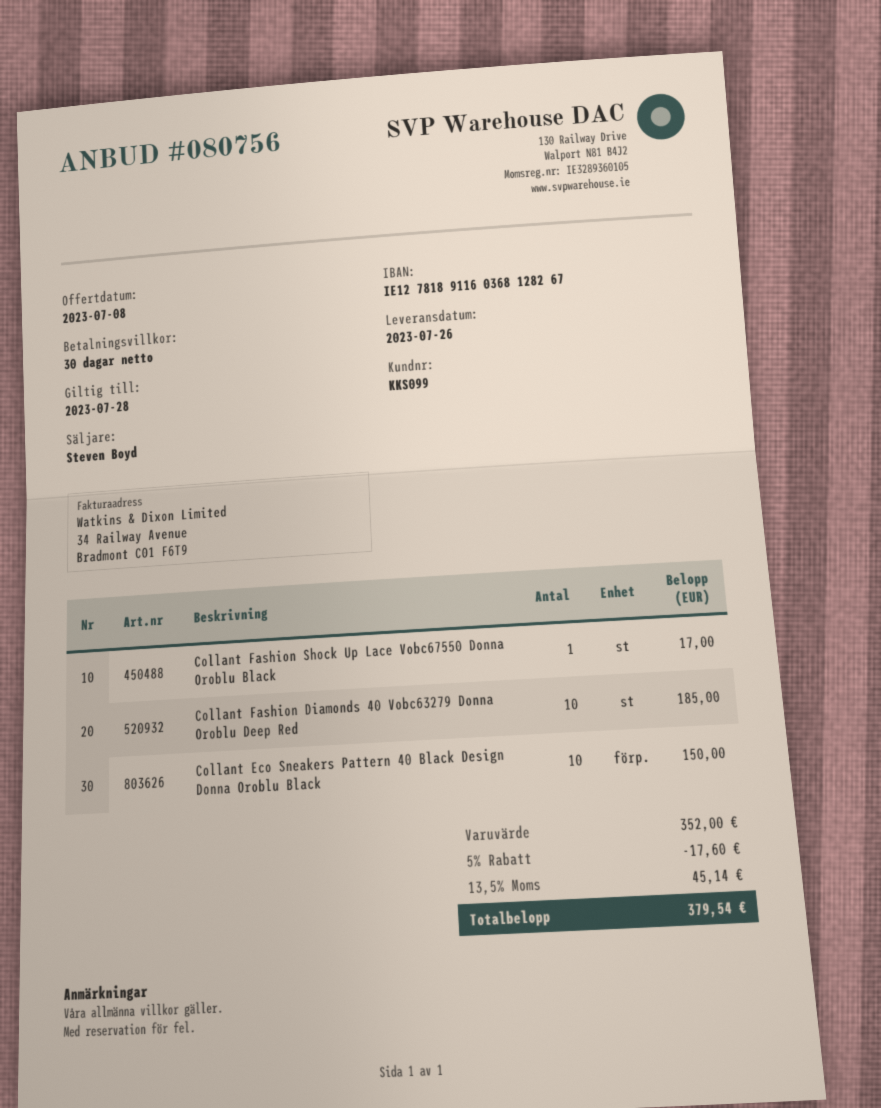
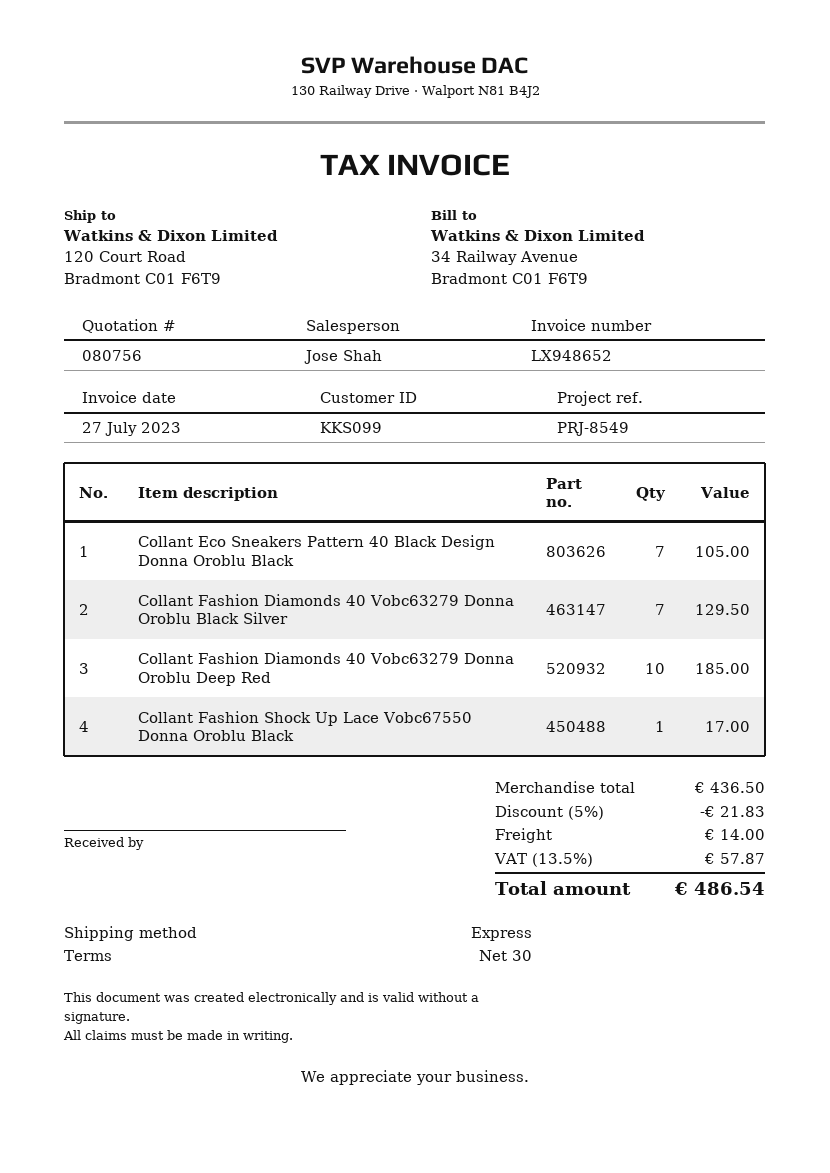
sales rep: Steven Boyd -> Jose Shah
Collant Eco Sneakers Pattern 40 Black Design Donna Oroblu Black: 10 for 150.00 -> 7 for 105.00
Collant Fashion Diamonds 40 Vobc63279 Donna Oroblu Black Silver: none -> 7 for 129.50
subtotal: 352.00 -> 436.50
discount: 5% = 17.60 -> 5% = 21.83
shipping: none -> 14.00
tax: 13.5% = 45.14 -> 13.5% = 57.87
total: 379.54 -> 486.54

